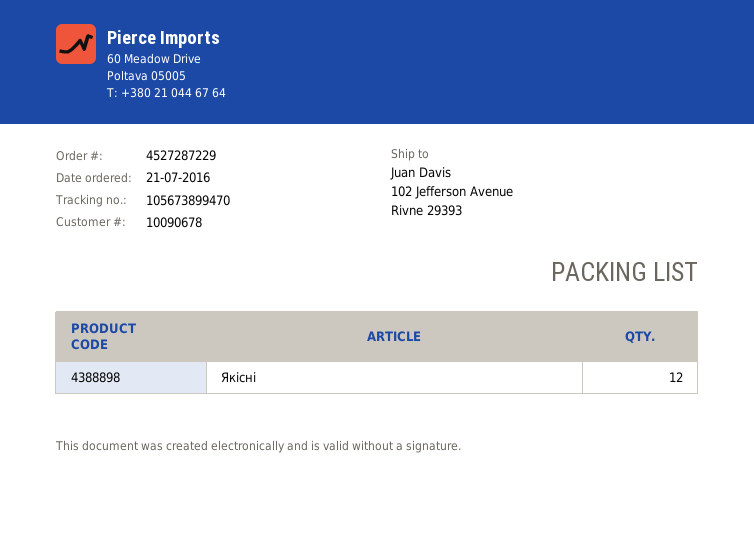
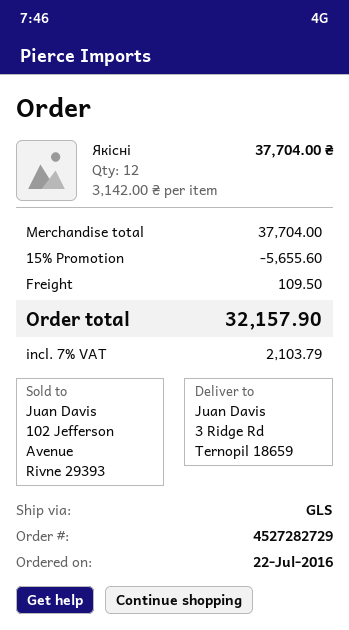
order number: 4527287229 -> 4527282729
order date: 2016-07-21 -> 2016-07-22
ship to: 102 Jefferson Avenue, Rivne 29393 -> 3 Ridge Rd, Ternopil 18659

